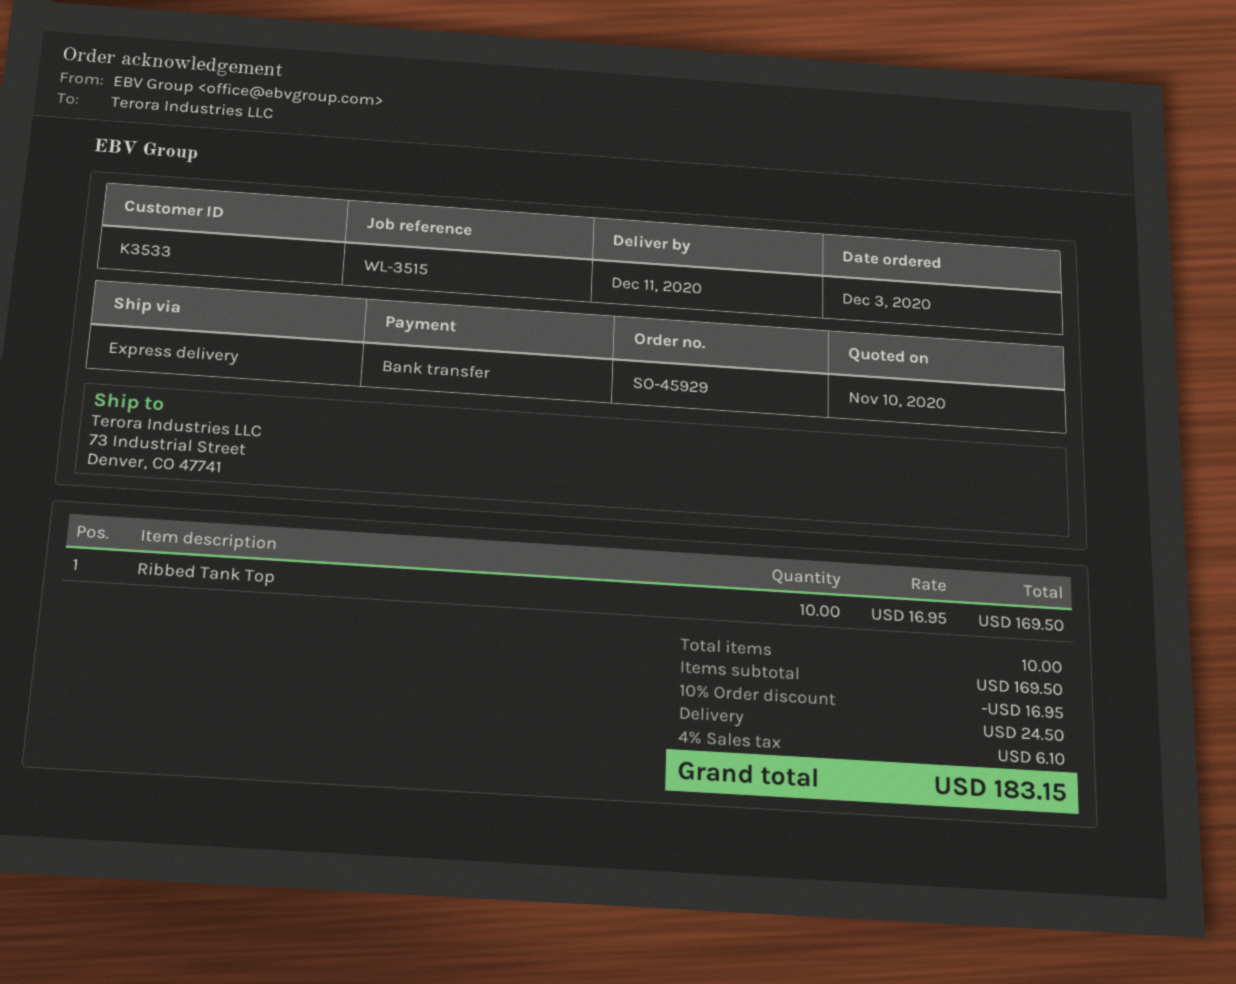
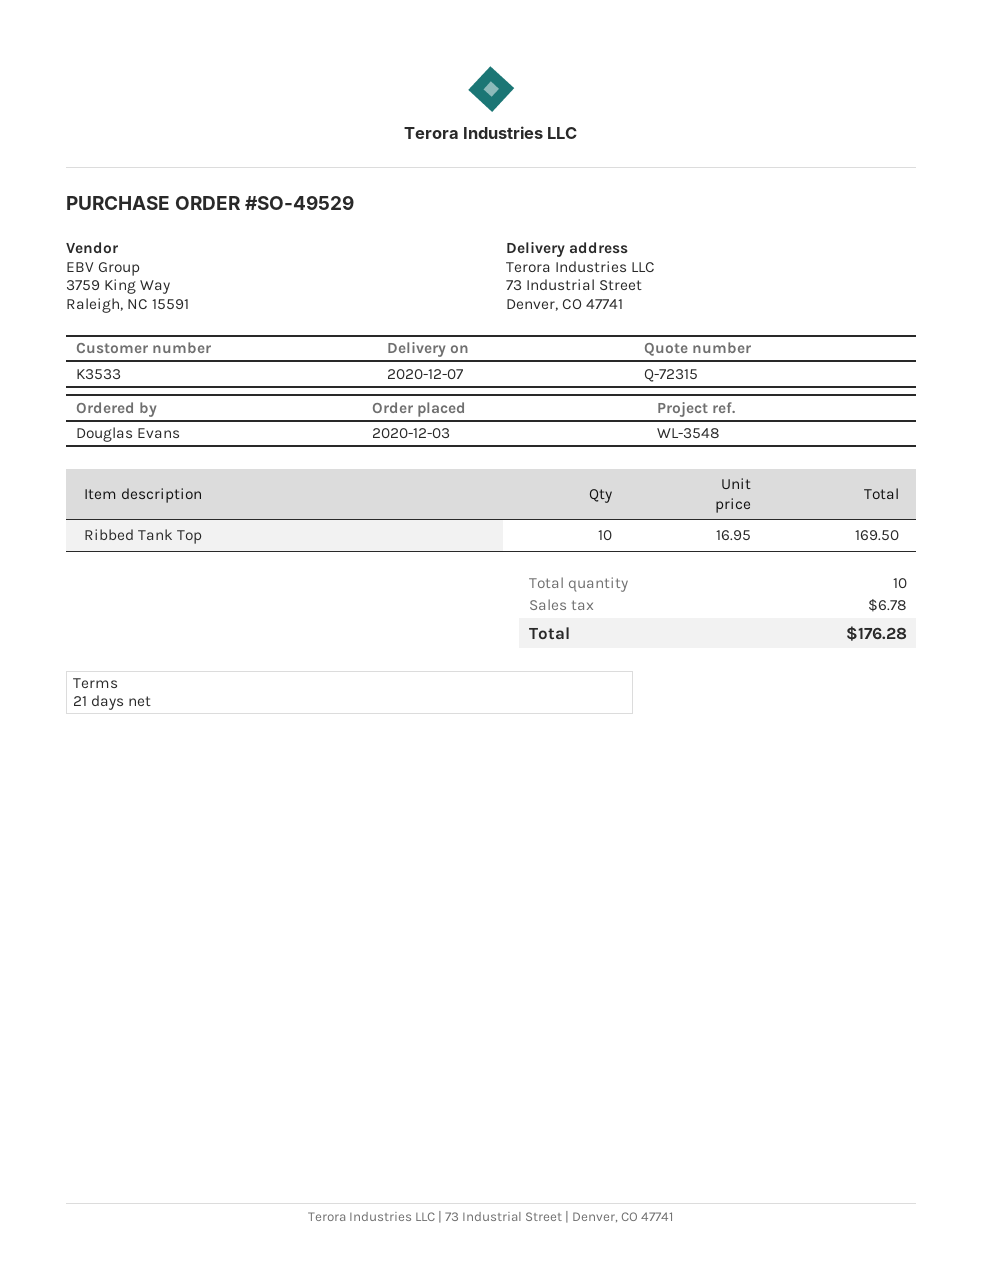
order number: SO-45929 -> SO-49529
delivery date: 2020-12-11 -> 2020-12-07
reference: WL-3515 -> WL-3548
discount: 10% = 16.95 -> none
shipping: 24.50 -> none
tax: 6.10 -> 6.78
total: 183.15 -> 176.28

